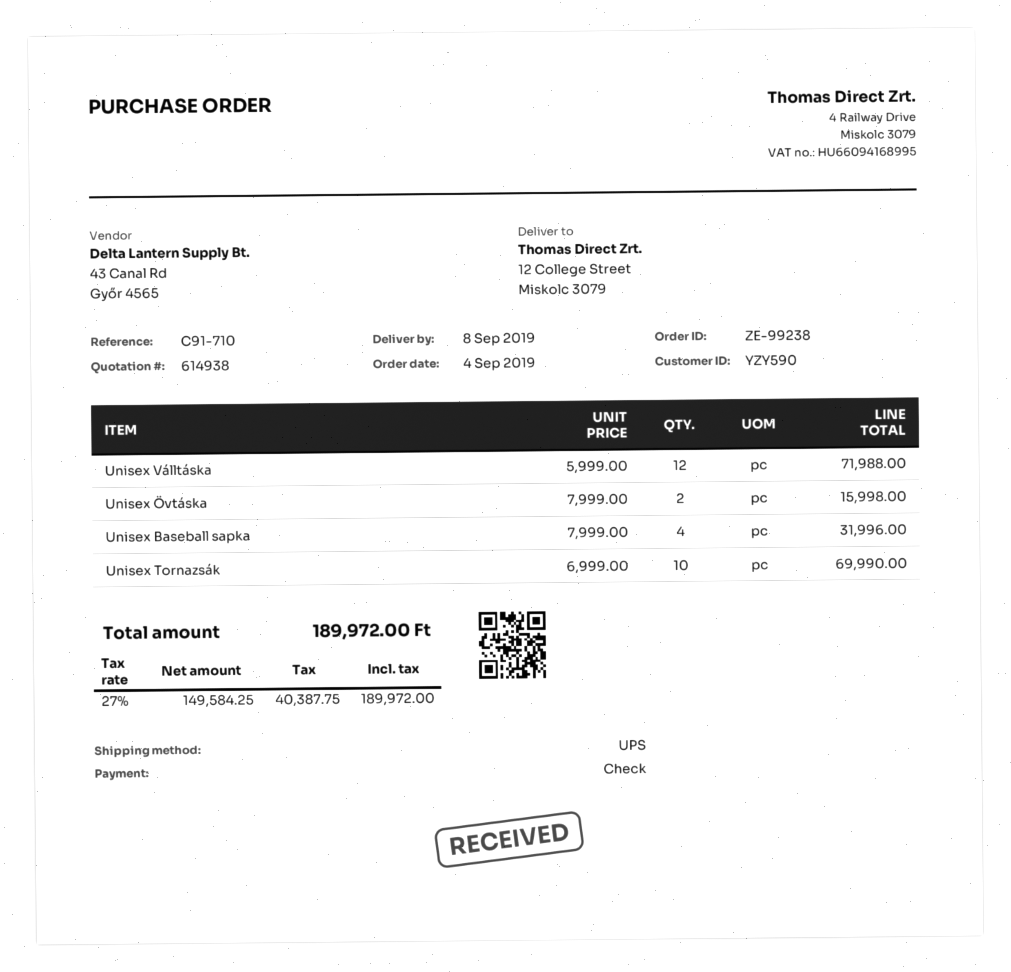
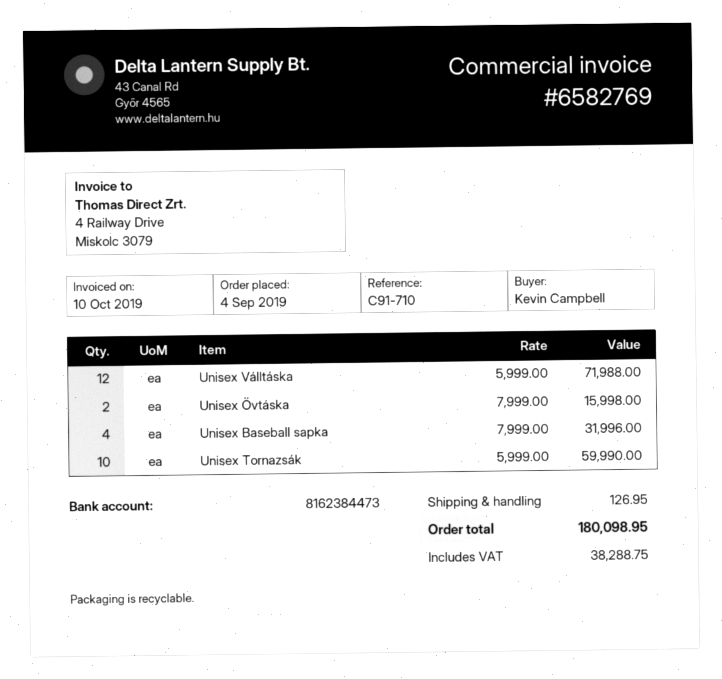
Unisex Tornazsák: 10 x 6999.00 = 69990.00 -> 10 x 5999.00 = 59990.00
shipping: none -> 126.95
tax: 40387.75 -> 38288.75
total: 189972.00 -> 180098.95

